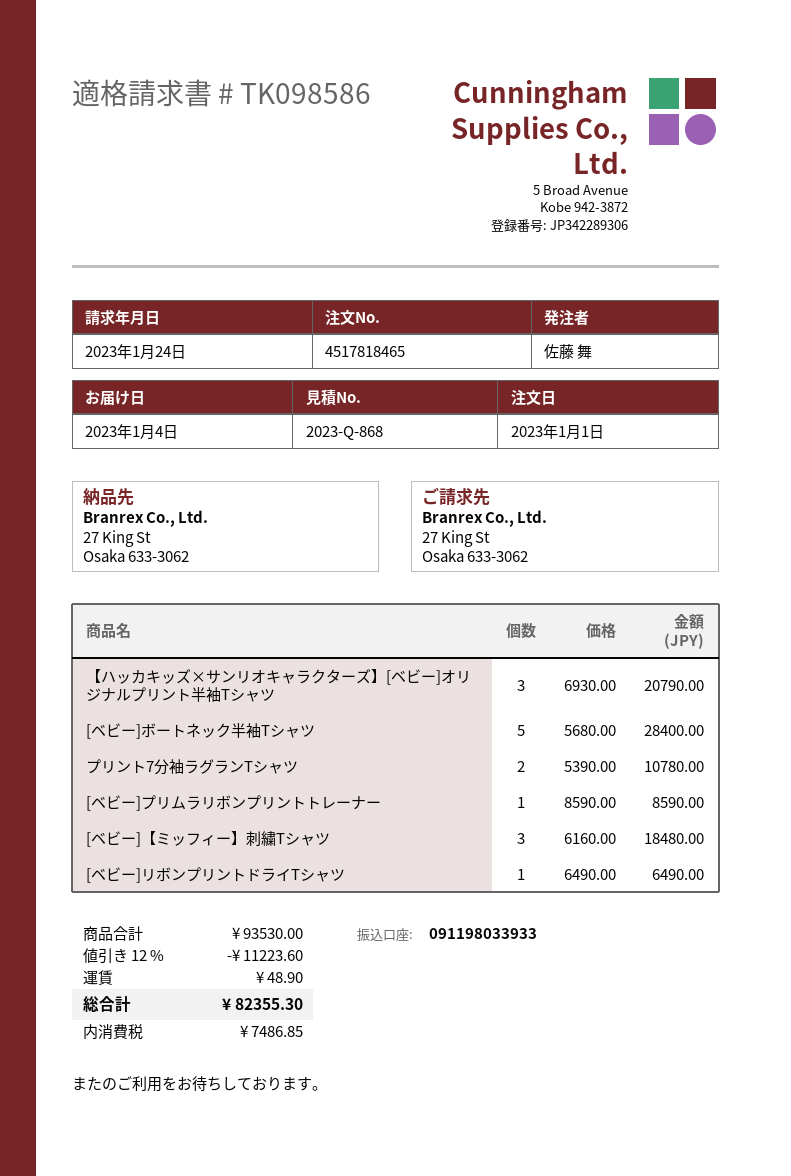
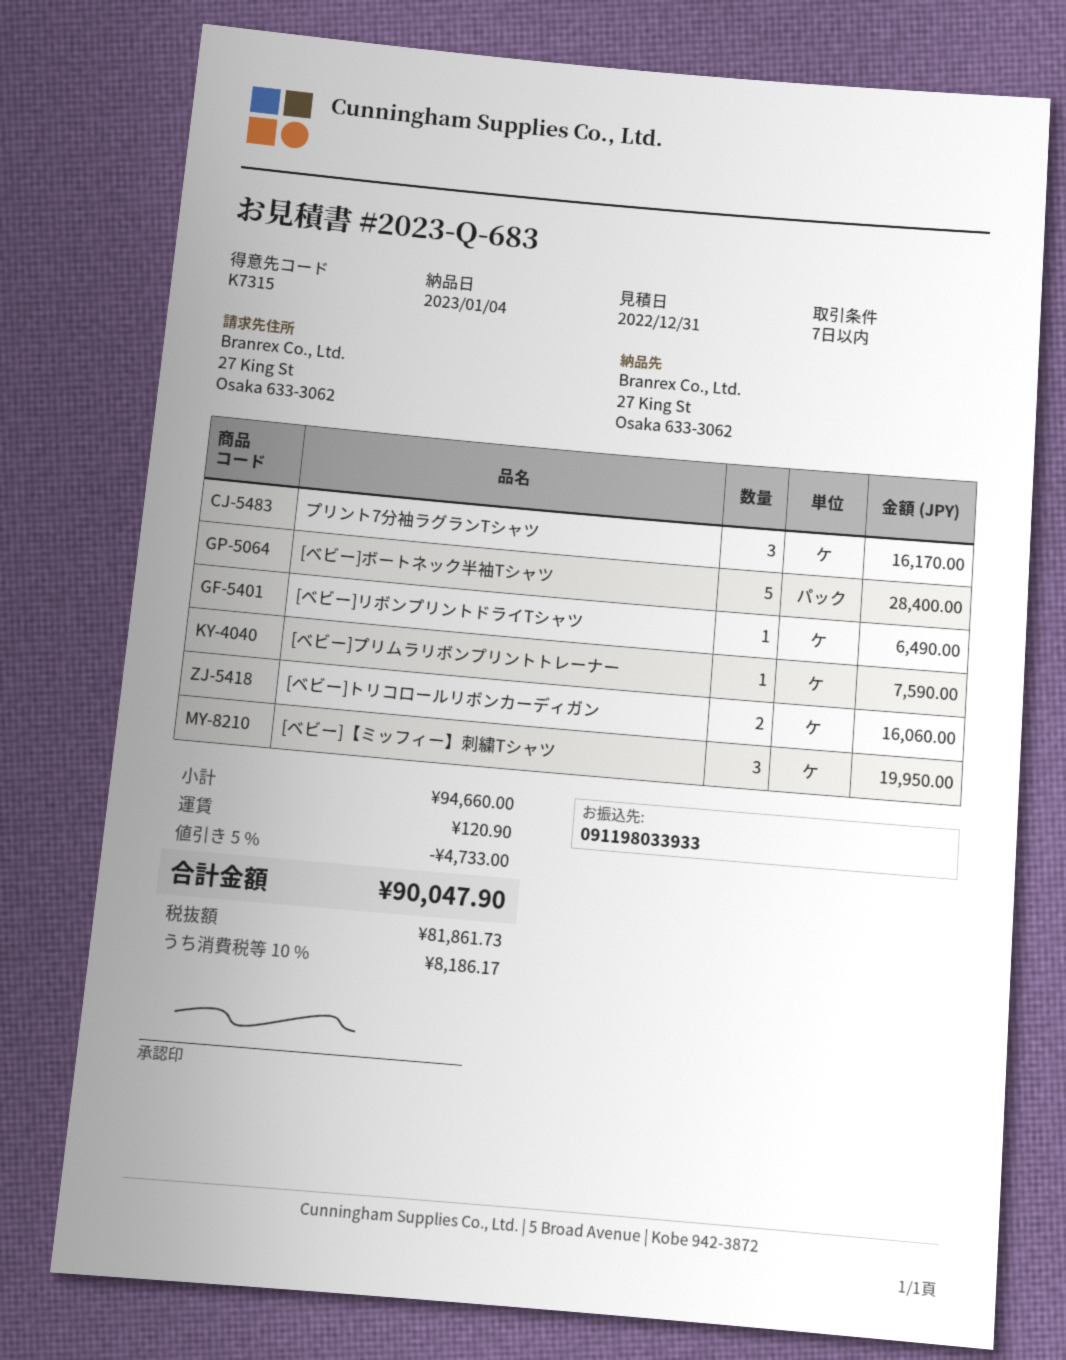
quote number: 2023-Q-868 -> 2023-Q-683
【ハッカキッズ×サンリオキャラクターズ】[ベビー]オリジナルプリント半袖Tシャツ: 3 for 20790.00 -> none
プリント7分袖ラグランTシャツ: 2 for 10780.00 -> 3 for 16170.00
[ベビー]プリムラリボンプリントトレーナー: 1 for 8590.00 -> 1 for 7590.00
[ベビー]【ミッフィー】刺繍Tシャツ: 3 for 18480.00 -> 3 for 19950.00
[ベビー]トリコロールリボンカーディガン: none -> 2 for 16060.00
subtotal: 93530.00 -> 94660.00
discount: 12% = 11223.60 -> 5% = 4733.00
shipping: 48.90 -> 120.90
tax: 7486.85 -> 8186.17
total: 82355.30 -> 90047.90

